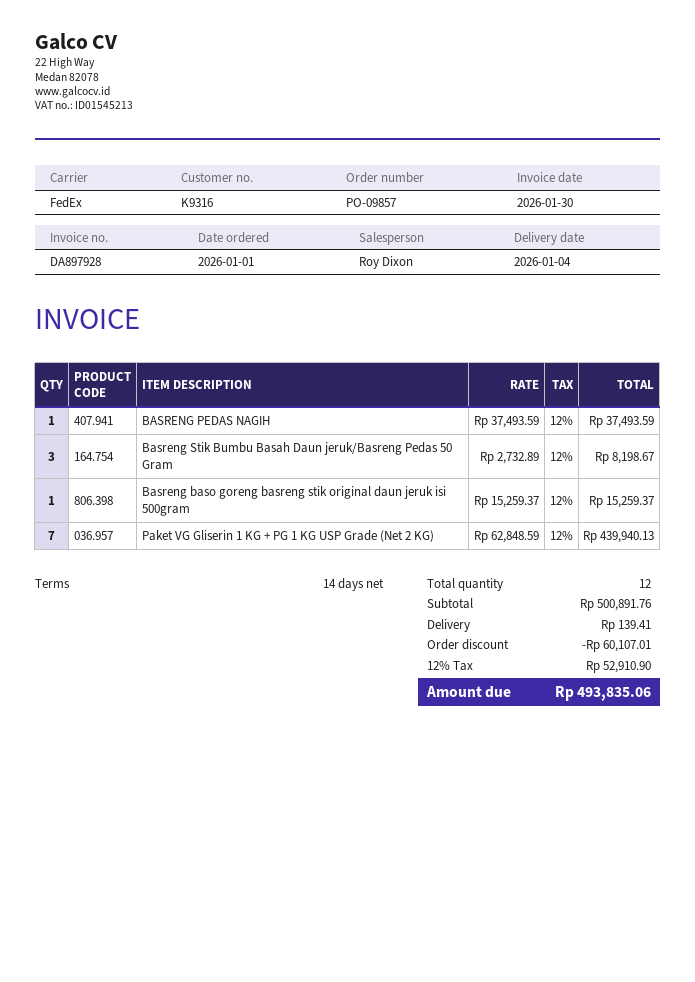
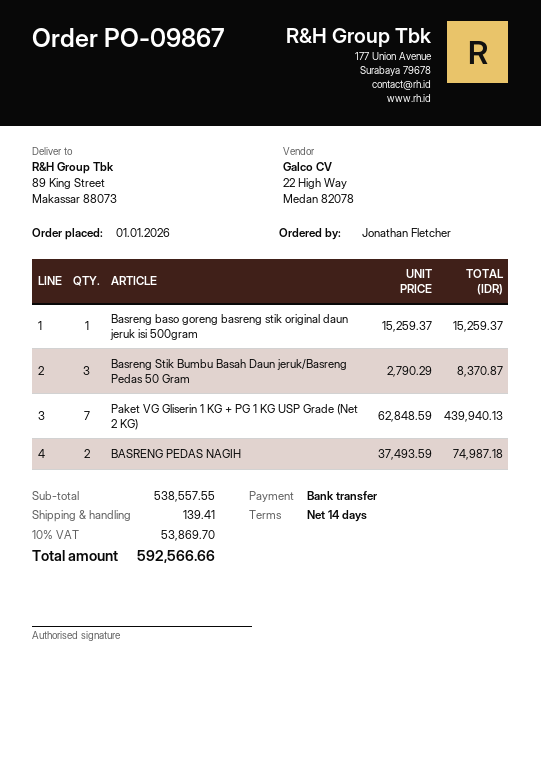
order number: PO-09857 -> PO-09867
BASRENG PEDAS NAGIH: 1 x 37493.59 = 37493.59 -> 2 x 37493.59 = 74987.18
Basreng Stik Bumbu Basah Daun jeruk/Basreng Pedas 50 Gram: 3 x 2732.89 = 8198.67 -> 3 x 2790.29 = 8370.87
subtotal: 500891.76 -> 538557.55
discount: 60107.01 -> none
tax: 12% = 52910.90 -> 10% = 53869.70
total: 493835.06 -> 592566.66

